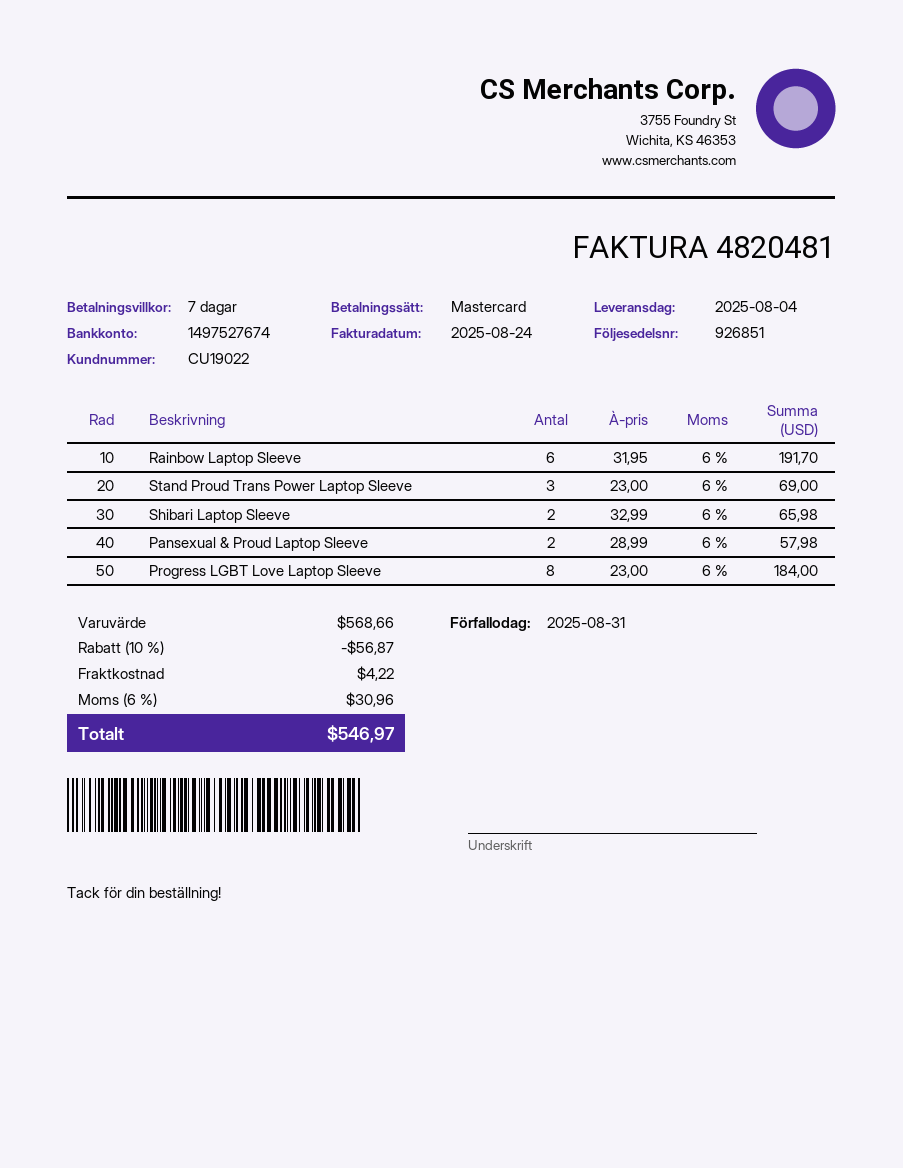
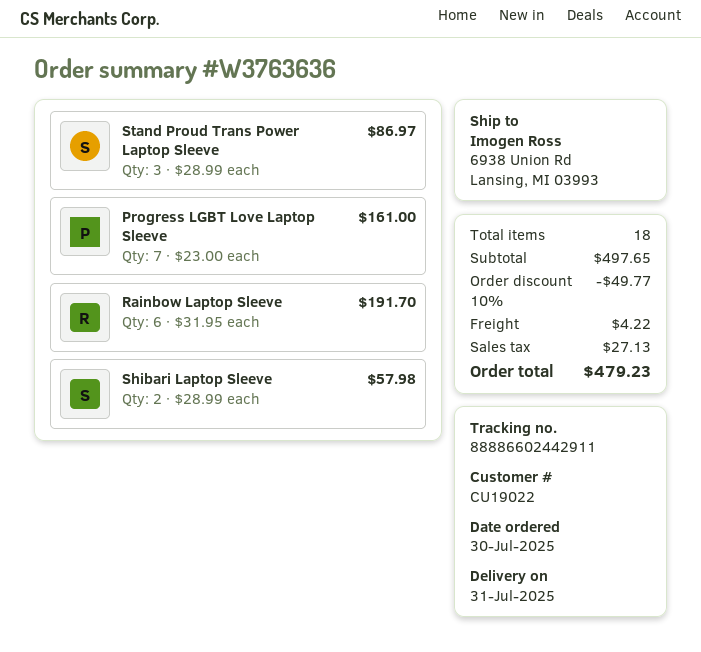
delivery date: 2025-08-04 -> 2025-07-31
Stand Proud Trans Power Laptop Sleeve: 3 x 23.00 = 69.00 -> 3 x 28.99 = 86.97
Shibari Laptop Sleeve: 2 x 32.99 = 65.98 -> 2 x 28.99 = 57.98
Pansexual & Proud Laptop Sleeve: 2 x 28.99 = 57.98 -> none
Progress LGBT Love Laptop Sleeve: 8 x 23.00 = 184.00 -> 7 x 23.00 = 161.00
subtotal: 568.66 -> 497.65
discount: 10% = 56.87 -> 10% = 49.77
tax: 30.96 -> 27.13
total: 546.97 -> 479.23

